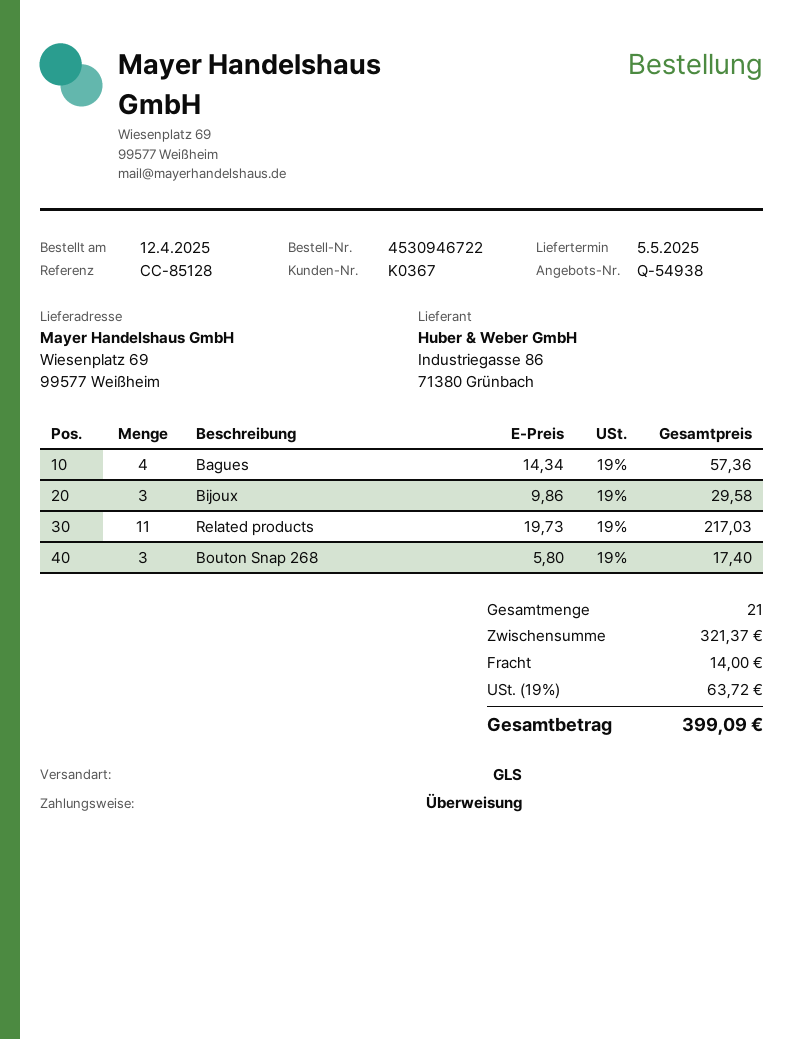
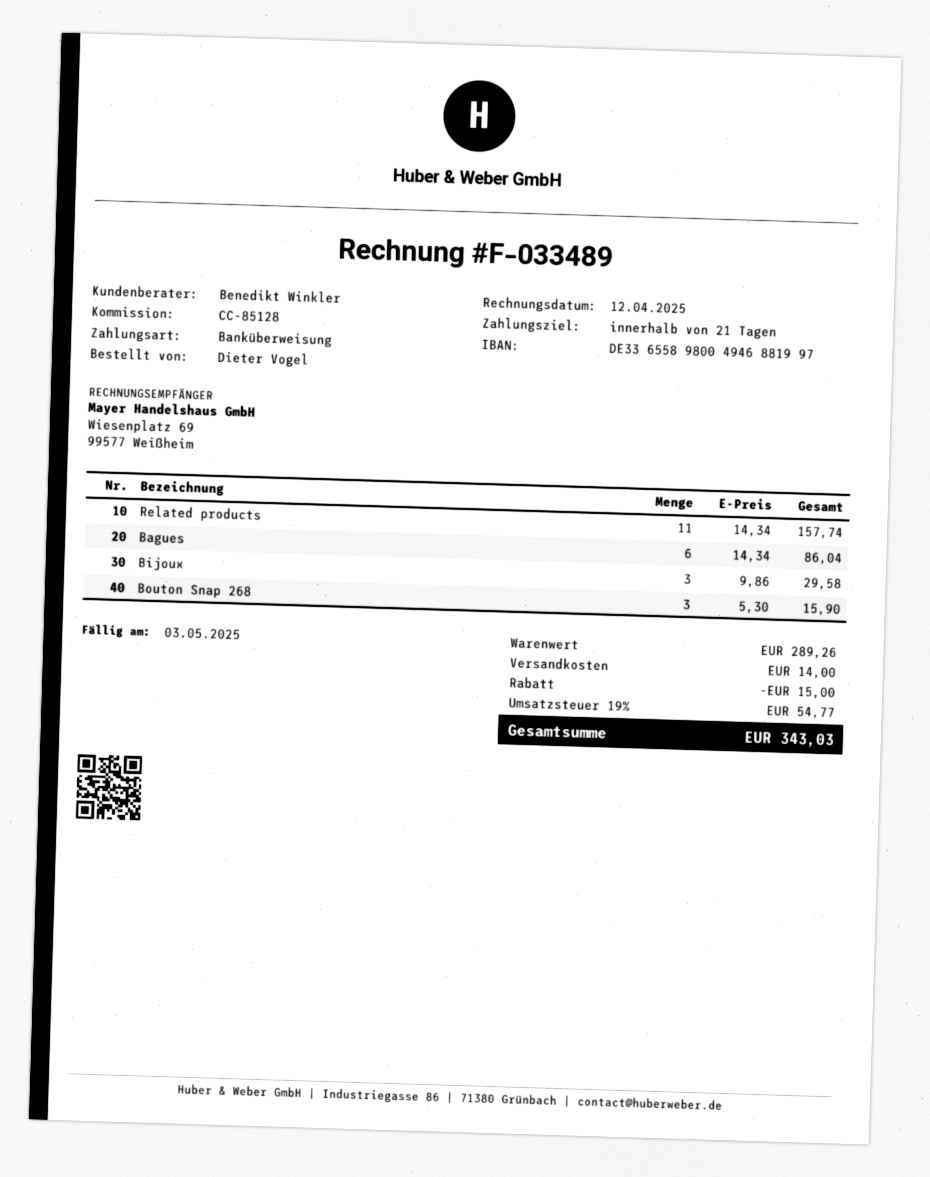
Bagues: 4 x 14.34 = 57.36 -> 6 x 14.34 = 86.04
Related products: 11 x 19.73 = 217.03 -> 11 x 14.34 = 157.74
Bouton Snap 268: 3 x 5.80 = 17.40 -> 3 x 5.30 = 15.90
subtotal: 321.37 -> 289.26
discount: none -> 15.00
tax: 19% = 63.72 -> 19% = 54.77
total: 399.09 -> 343.03

